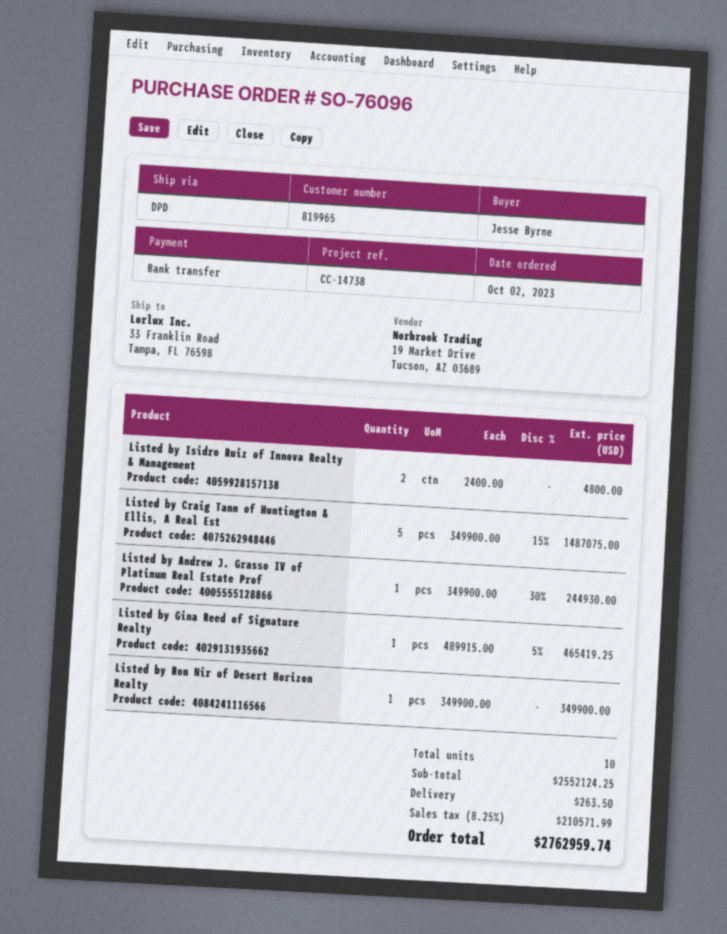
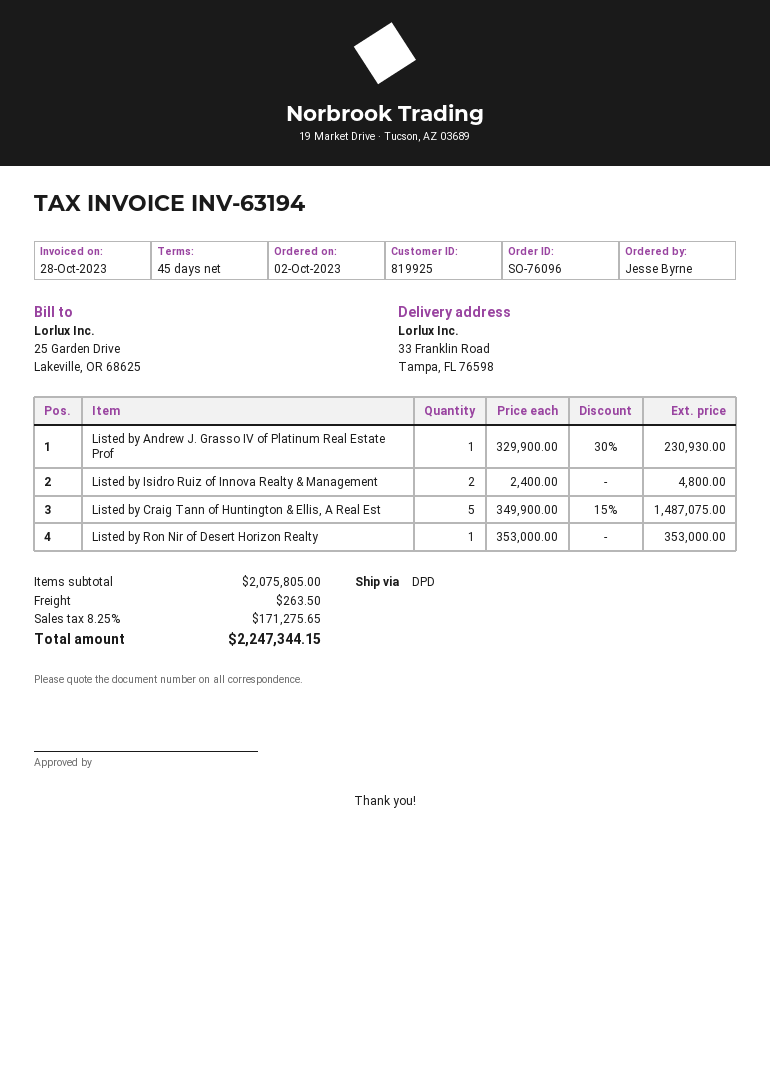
customer number: 819965 -> 819925
Listed by Andrew J. Grasso IV of Platinum Real Estate Prof: 1 x 349900.00 - 30% = 244930.00 -> 1 x 329900.00 - 30% = 230930.00
Listed by Gina Reed of Signature Realty: 1 x 489915.00 - 5% = 465419.25 -> none
Listed by Ron Nir of Desert Horizon Realty: 1 x 349900.00 = 349900.00 -> 1 x 353000.00 = 353000.00
subtotal: 2552124.25 -> 2075805.00
tax: 8.25% = 210571.99 -> 8.25% = 171275.65
total: 2762959.74 -> 2247344.15

